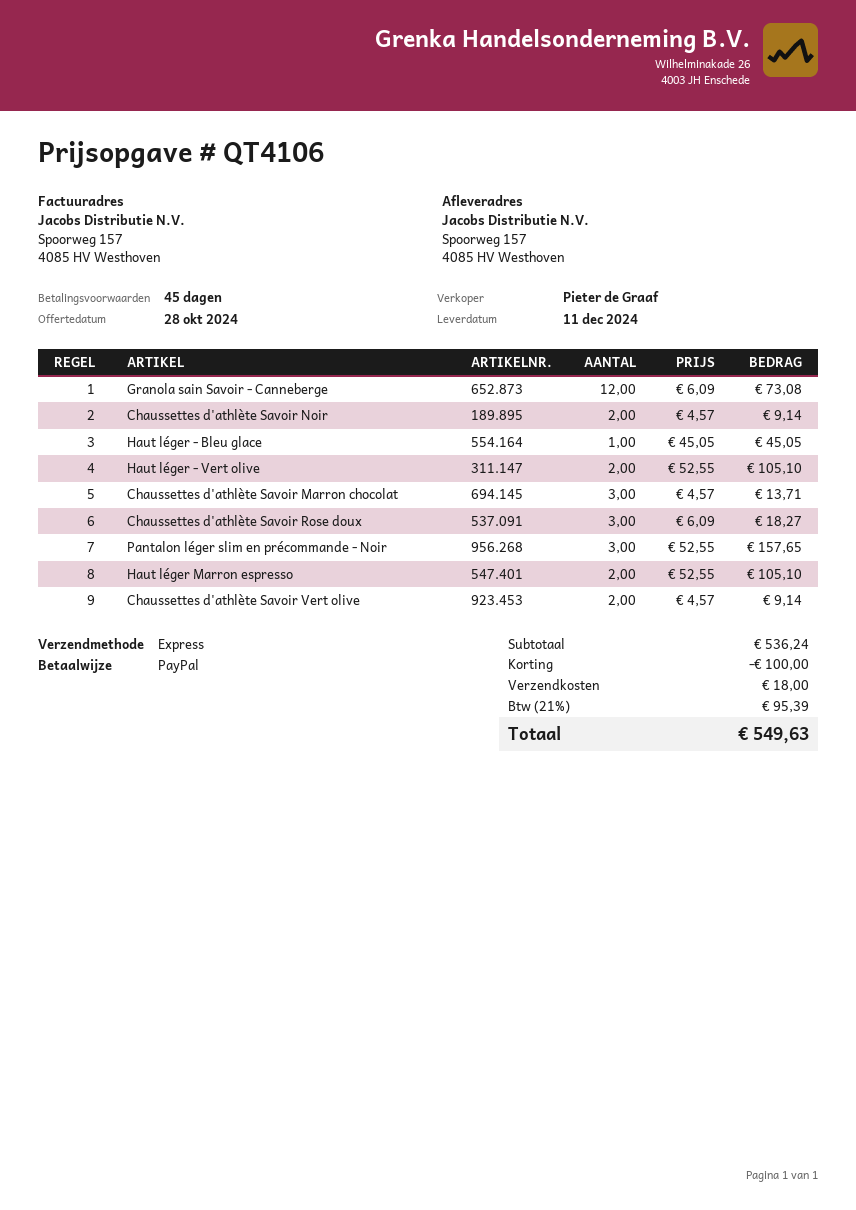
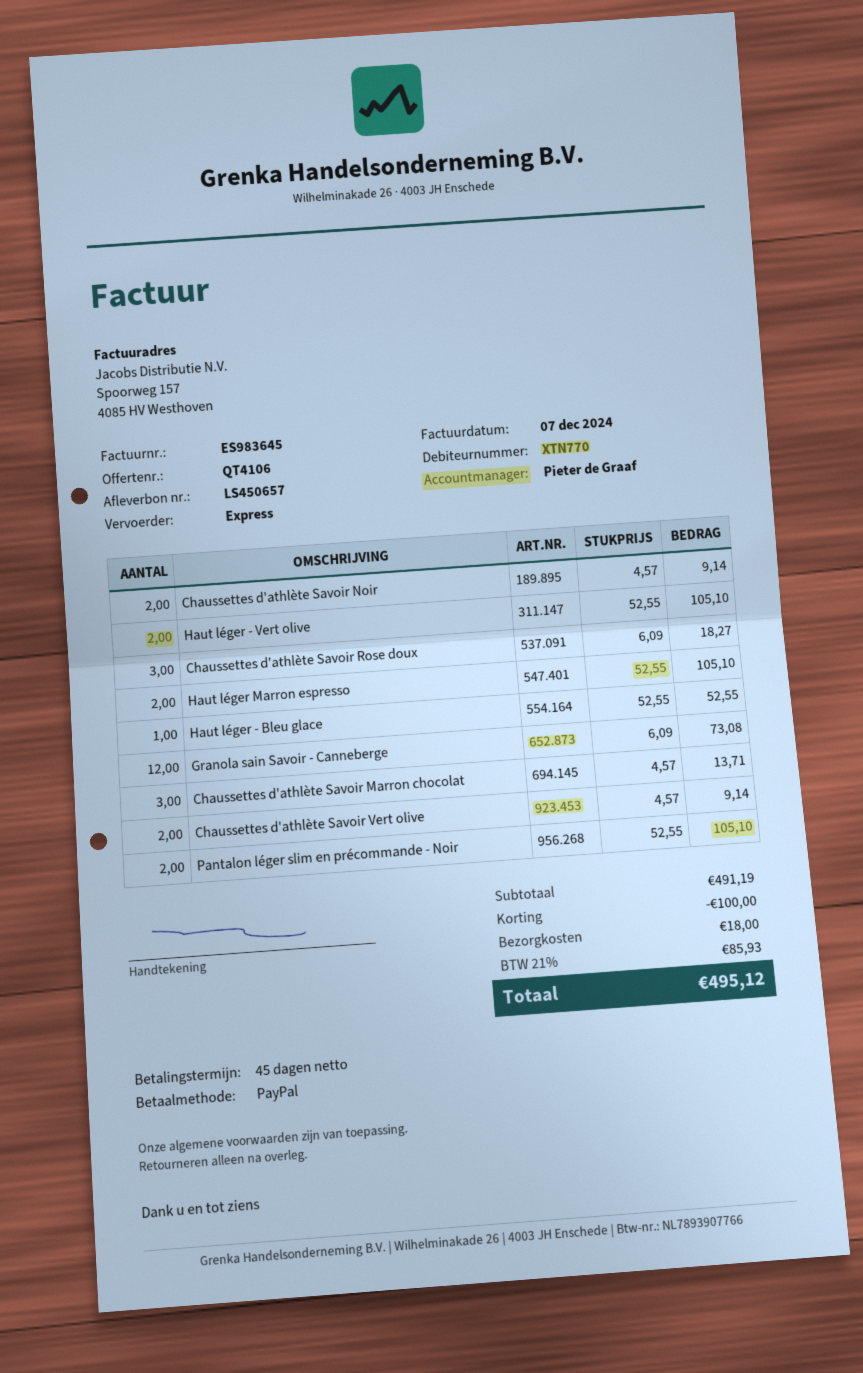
Haut léger - Bleu glace: 1 x 45.05 = 45.05 -> 1 x 52.55 = 52.55
Pantalon léger slim en précommande - Noir: 3 x 52.55 = 157.65 -> 2 x 52.55 = 105.10
subtotal: 536.24 -> 491.19
tax: 21% = 95.39 -> 21% = 85.93
total: 549.63 -> 495.12

